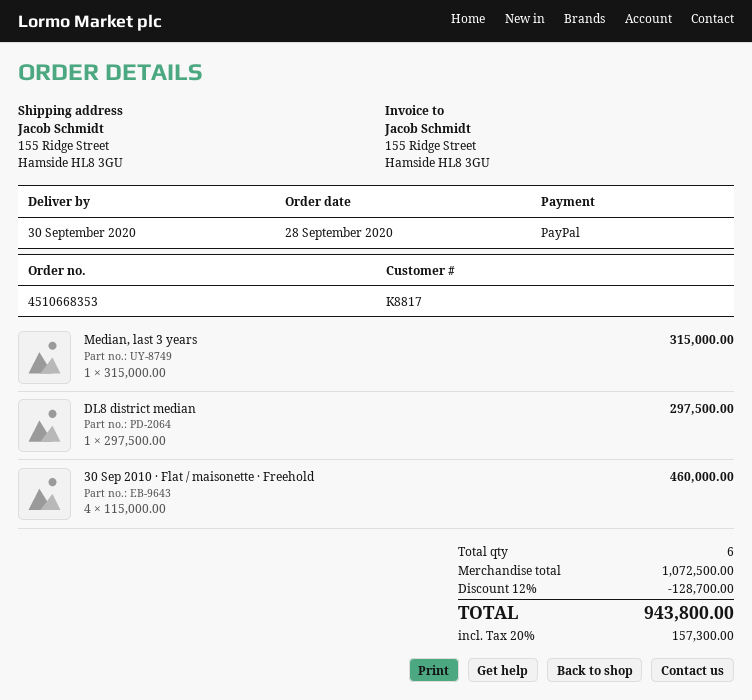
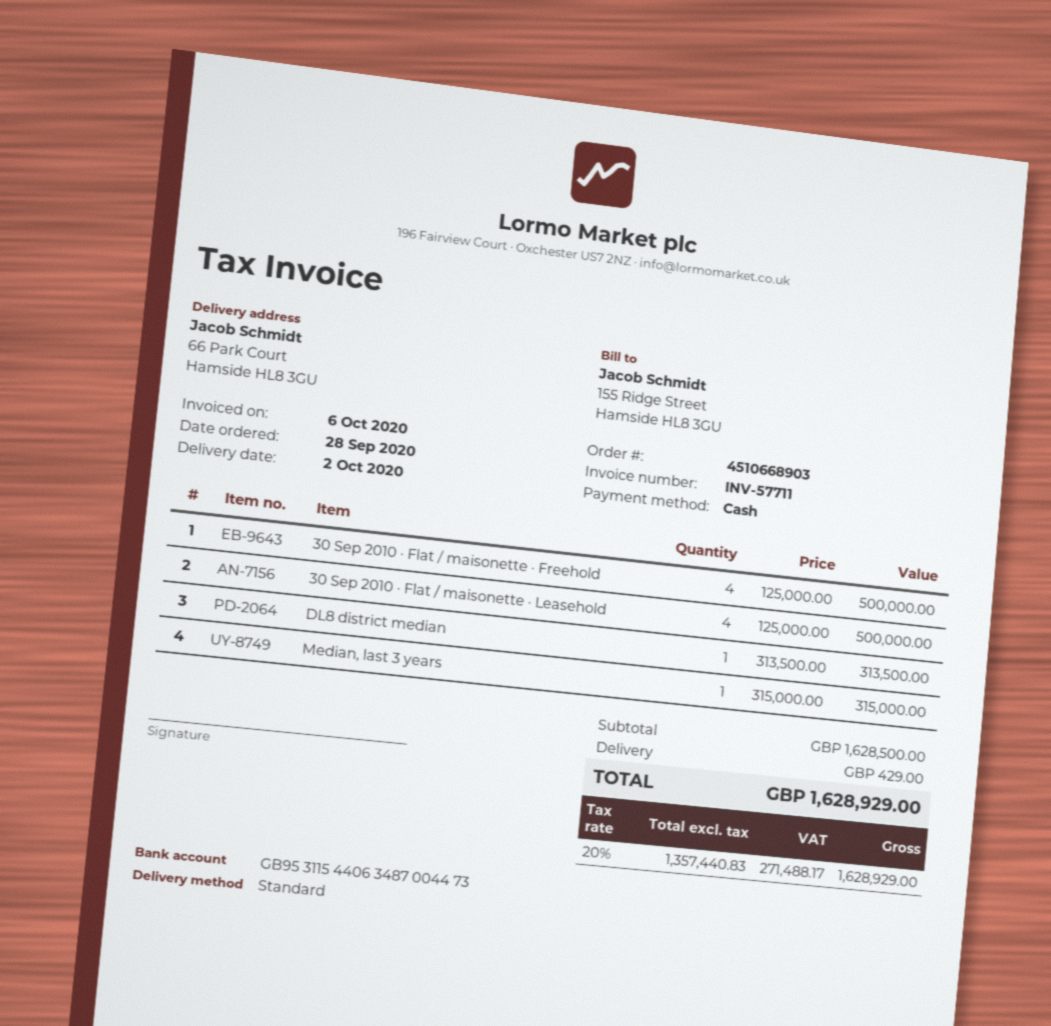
order number: 4510668353 -> 4510668903
delivery date: 2020-09-30 -> 2020-10-02
payment method: PayPal -> cash
ship to: 155 Ridge Street, Hamside HL8 3GU -> 66 Park Court, Hamside HL8 3GU
DL8 district median: 1 x 297500.00 = 297500.00 -> 1 x 313500.00 = 313500.00
30 Sep 2010 · Flat / maisonette · Freehold: 4 x 115000.00 = 460000.00 -> 4 x 125000.00 = 500000.00
30 Sep 2010 · Flat / maisonette · Leasehold: none -> 4 x 125000.00 = 500000.00
subtotal: 1072500.00 -> 1628500.00
discount: 12% = 128700.00 -> none
shipping: none -> 429.00
tax: 20% = 157300.00 -> 20% = 271488.17
total: 943800.00 -> 1628929.00

